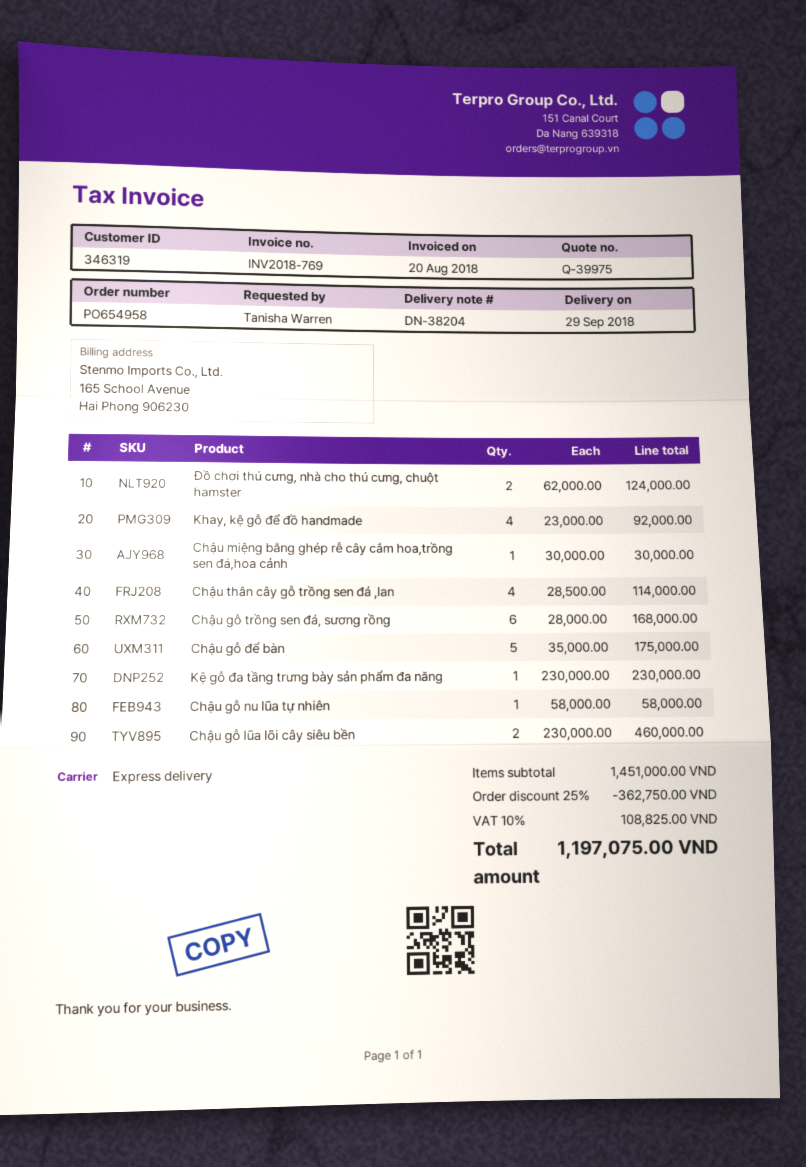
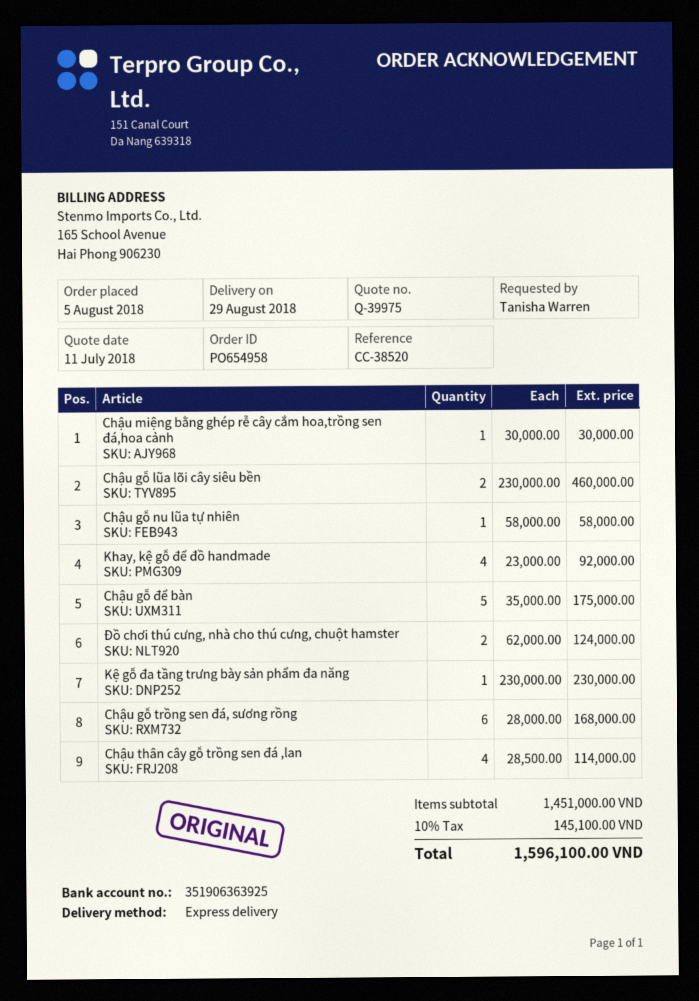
delivery date: 2018-09-29 -> 2018-08-29
discount: 25% = 362750.00 -> none
tax: 10% = 108825.00 -> 10% = 145100.00
total: 1197075.00 -> 1596100.00

